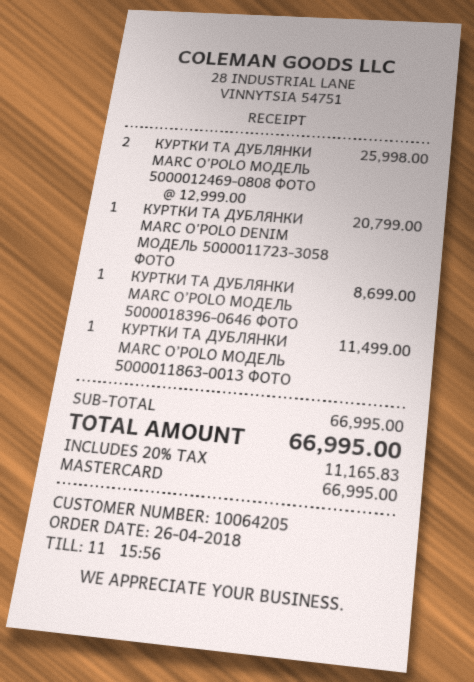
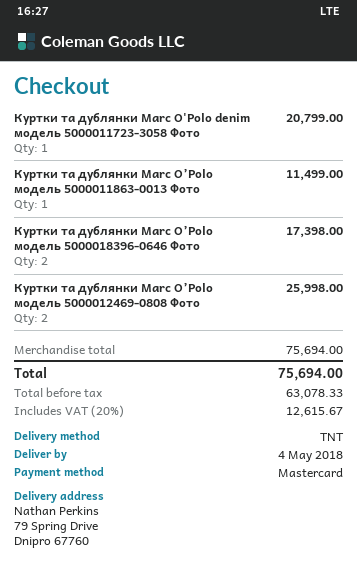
КУРТКИ ТА ДУБЛЯНКИ MARC O’POLO МОДЕЛЬ 5000018396-0646 ФОТО: 1 for 8699.00 -> 2 for 17398.00
subtotal: 66995.00 -> 75694.00
tax: 20% = 11165.83 -> 20% = 12615.67
total: 66995.00 -> 75694.00

